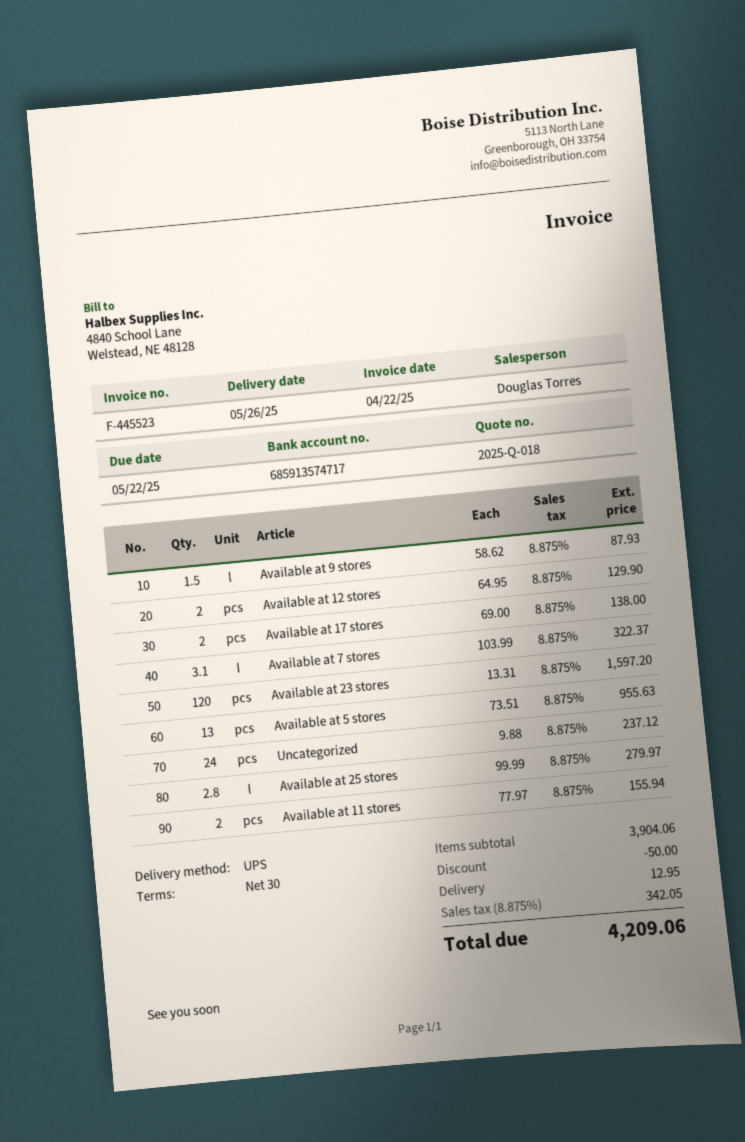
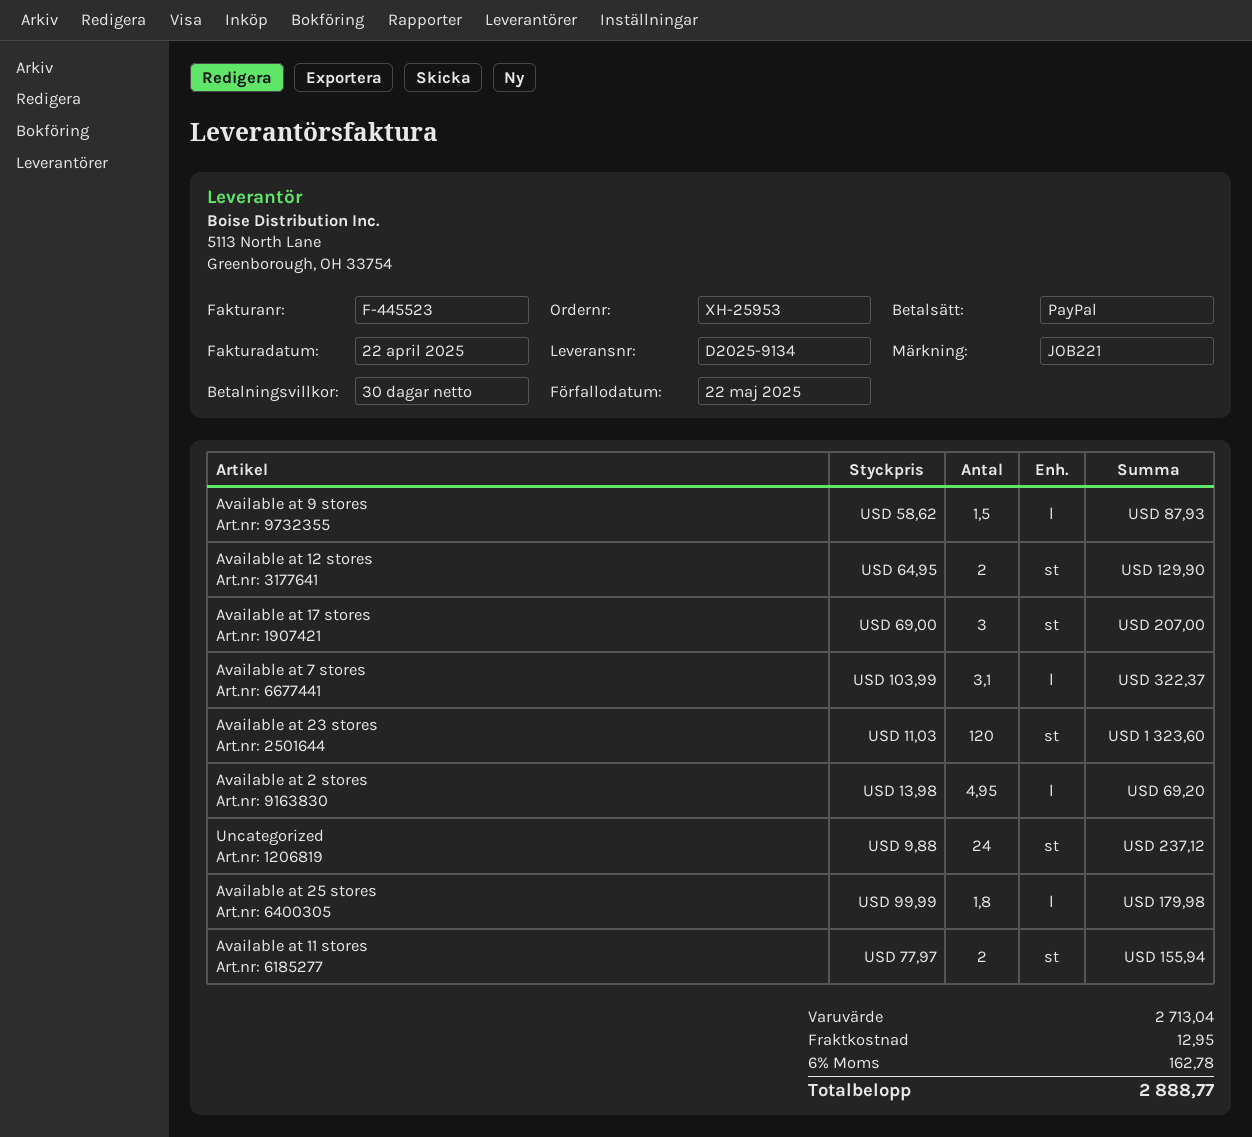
Available at 17 stores: 2 x 69.00 = 138.00 -> 3 x 69.00 = 207.00
Available at 23 stores: 120 x 13.31 = 1597.20 -> 120 x 11.03 = 1323.60
Available at 5 stores: 13 x 73.51 = 955.63 -> none
Available at 25 stores: 2.8 x 99.99 = 279.97 -> 1.8 x 99.99 = 179.98
Available at 2 stores: none -> 4.95 x 13.98 = 69.20
subtotal: 3904.06 -> 2713.04
discount: 50.00 -> none
tax: 8.875% = 342.05 -> 6% = 162.78
total: 4209.06 -> 2888.77

